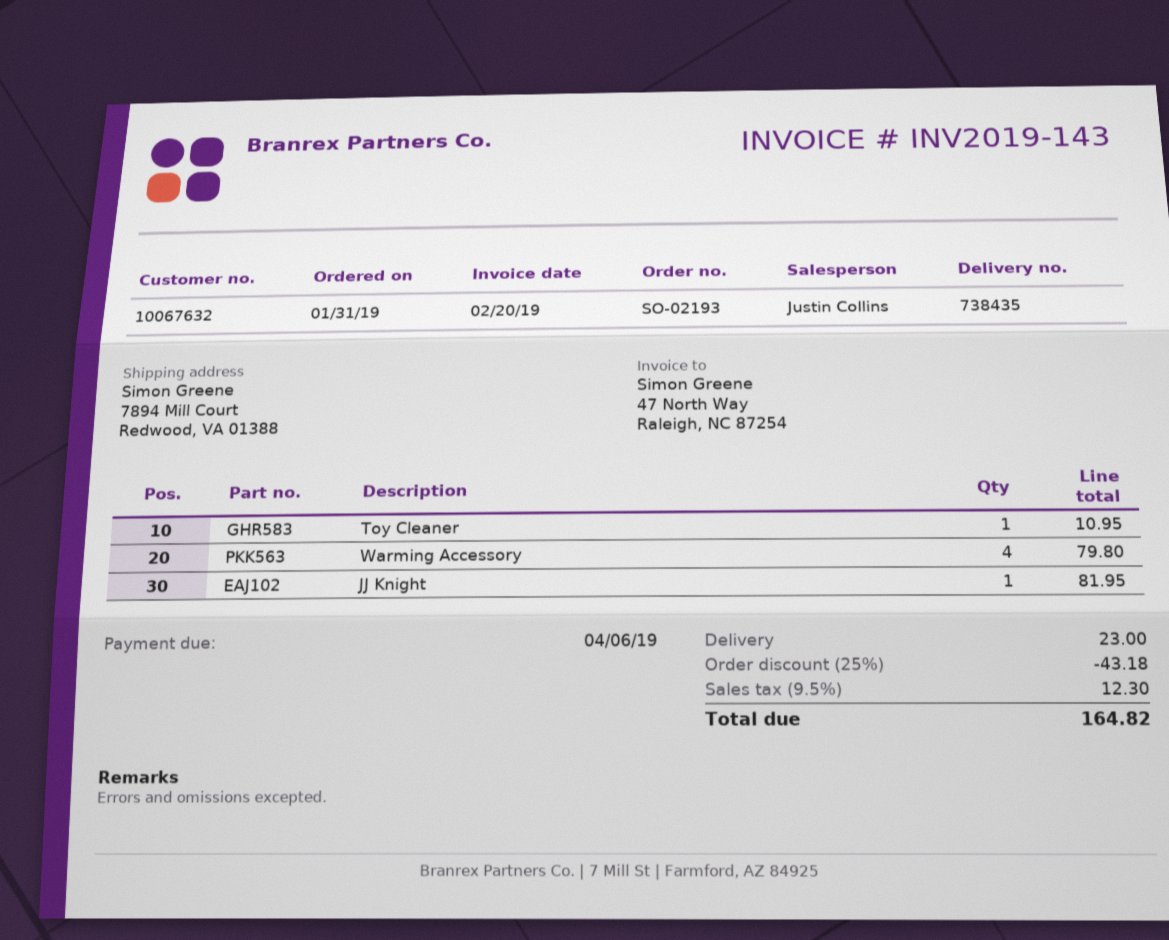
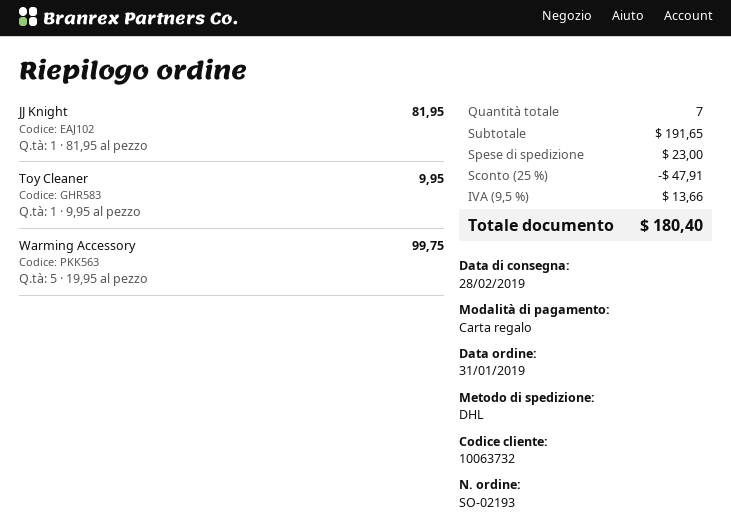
customer number: 10067632 -> 10063732
Toy Cleaner: 1 for 10.95 -> 1 for 9.95
Warming Accessory: 4 for 79.80 -> 5 for 99.75
discount: 25% = 43.18 -> 25% = 47.91
tax: 9.5% = 12.30 -> 9.5% = 13.66
total: 164.82 -> 180.40

